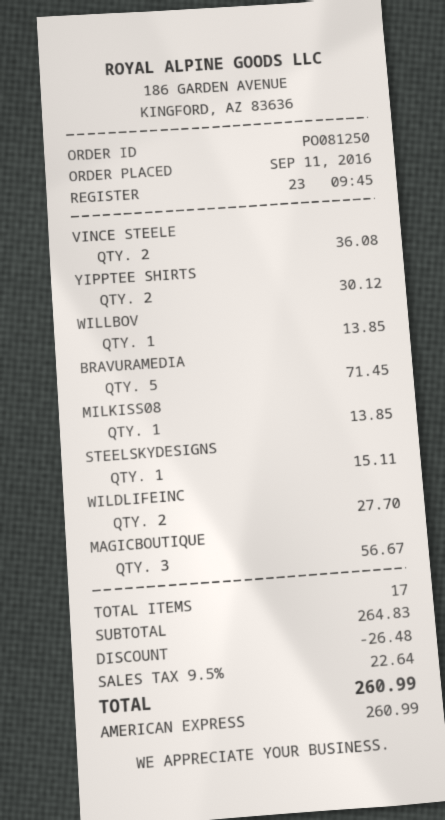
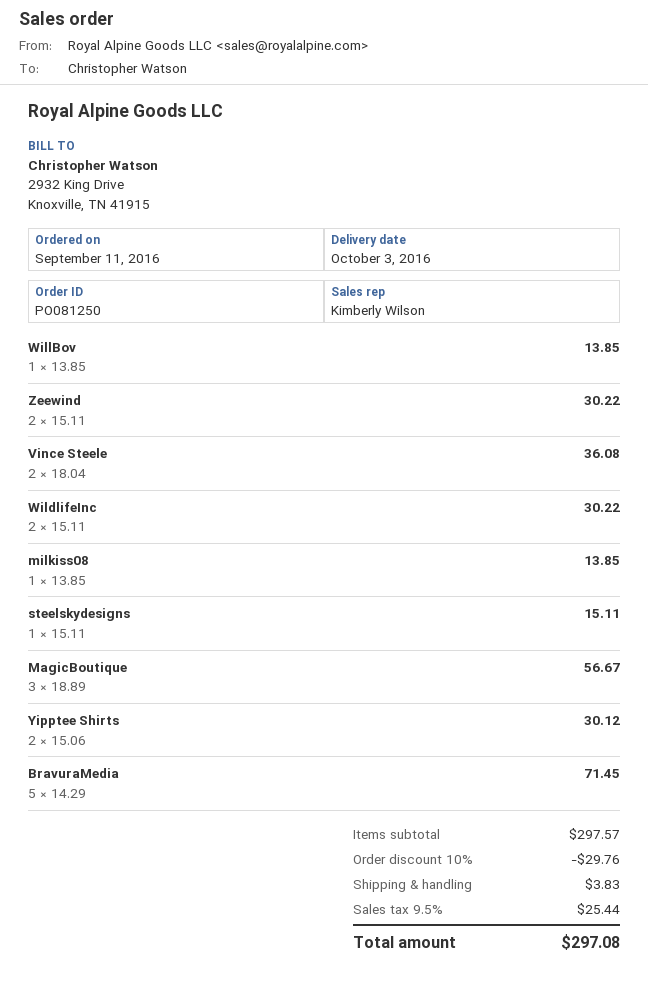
WILDLIFEINC: 2 for 27.70 -> 2 for 30.22
Zeewind: none -> 2 for 30.22
subtotal: 264.83 -> 297.57
discount: 26.48 -> 29.76
shipping: none -> 3.83
tax: 9.5% = 22.64 -> 9.5% = 25.44
total: 260.99 -> 297.08

